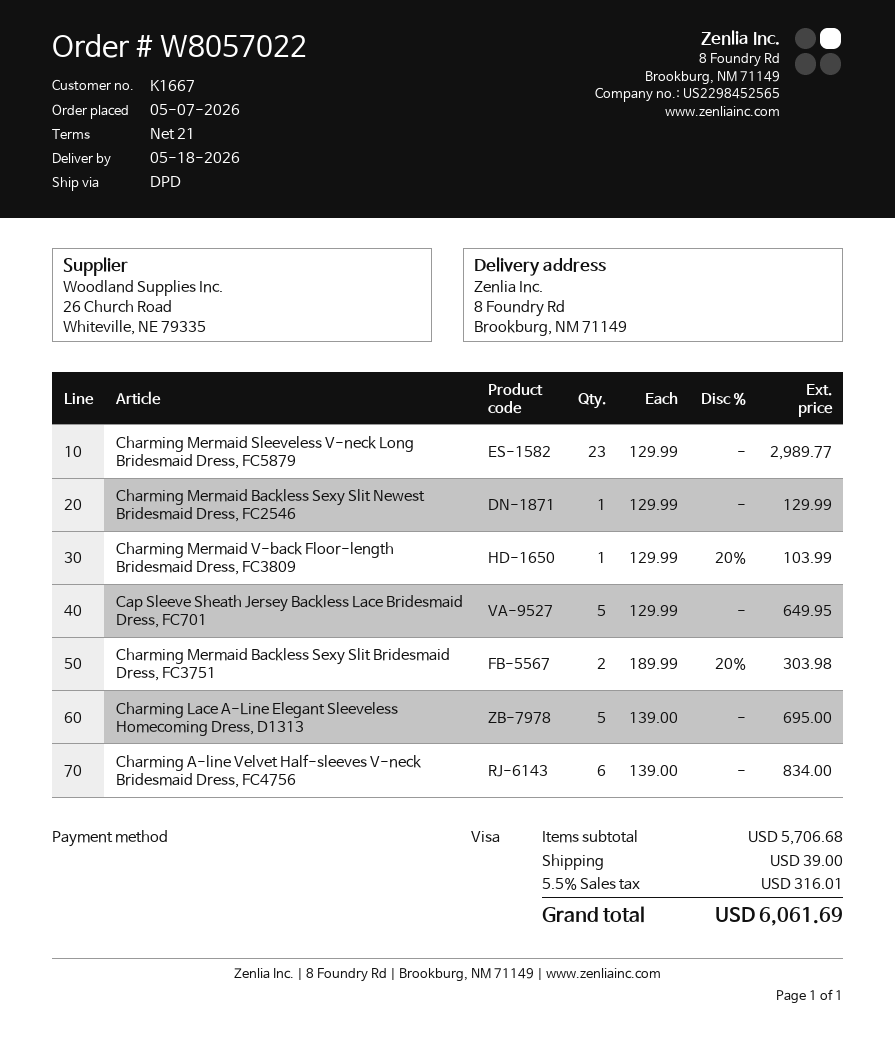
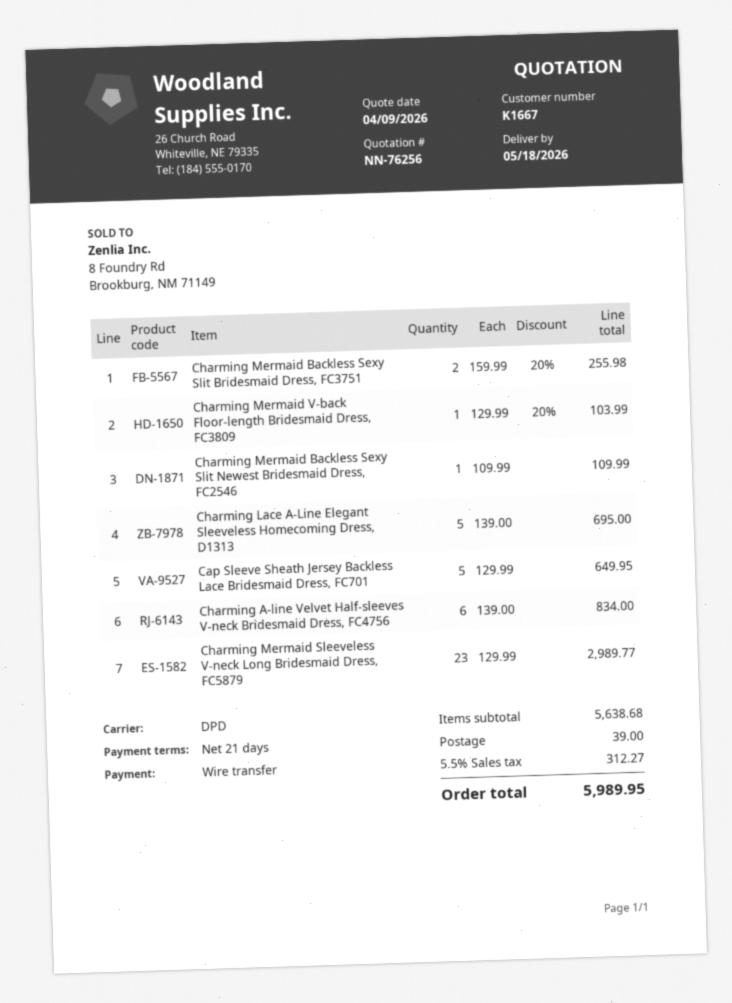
payment method: Visa -> bank transfer
Charming Mermaid Backless Sexy Slit Newest Bridesmaid Dress, FC2546: 1 x 129.99 = 129.99 -> 1 x 109.99 = 109.99
Charming Mermaid Backless Sexy Slit Bridesmaid Dress, FC3751: 2 x 189.99 - 20% = 303.98 -> 2 x 159.99 - 20% = 255.98
subtotal: 5706.68 -> 5638.68
tax: 5.5% = 316.01 -> 5.5% = 312.27
total: 6061.69 -> 5989.95

